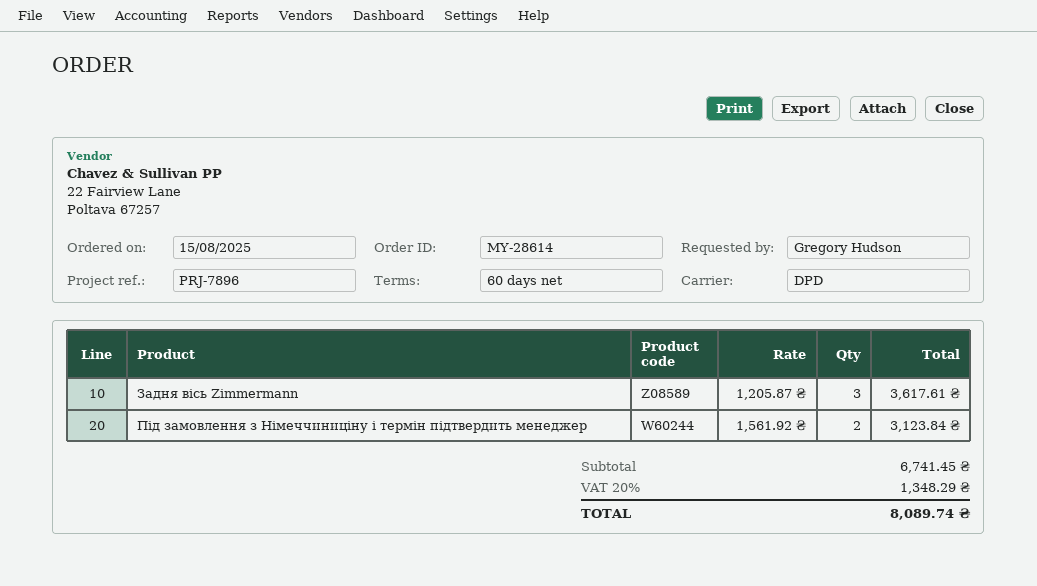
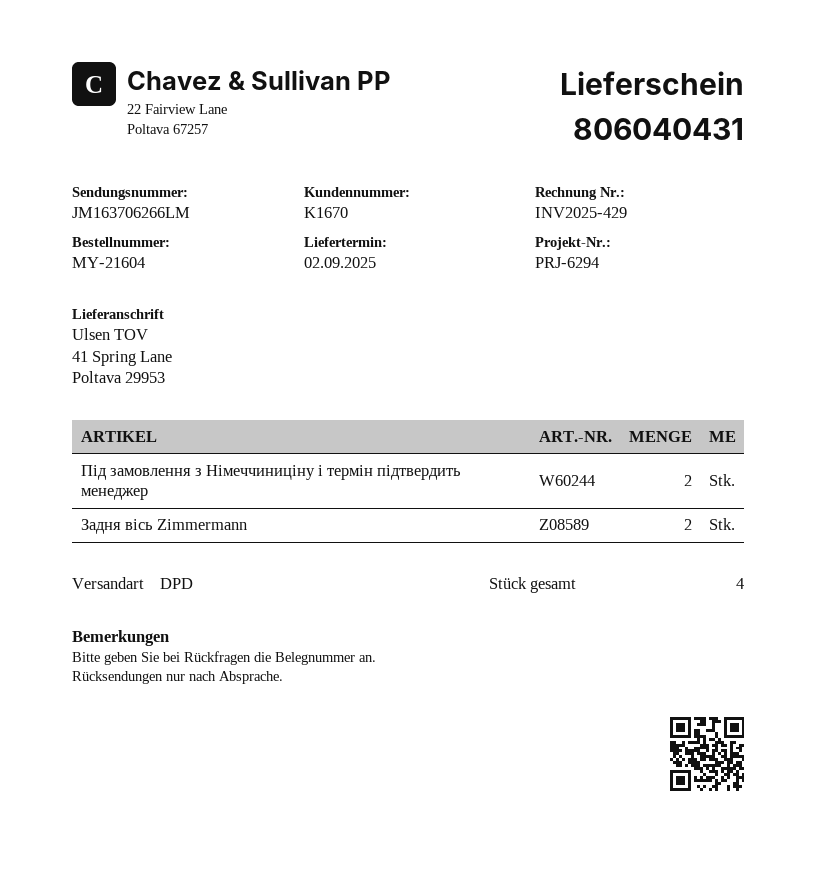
order number: MY-28614 -> MY-21604
reference: PRJ-7896 -> PRJ-6294
Задня вісь Zimmermann: 3 -> 2

